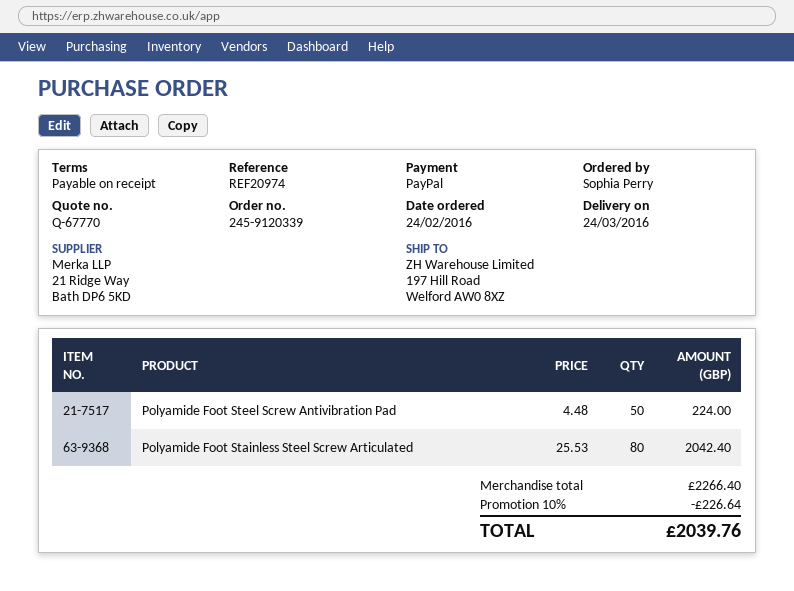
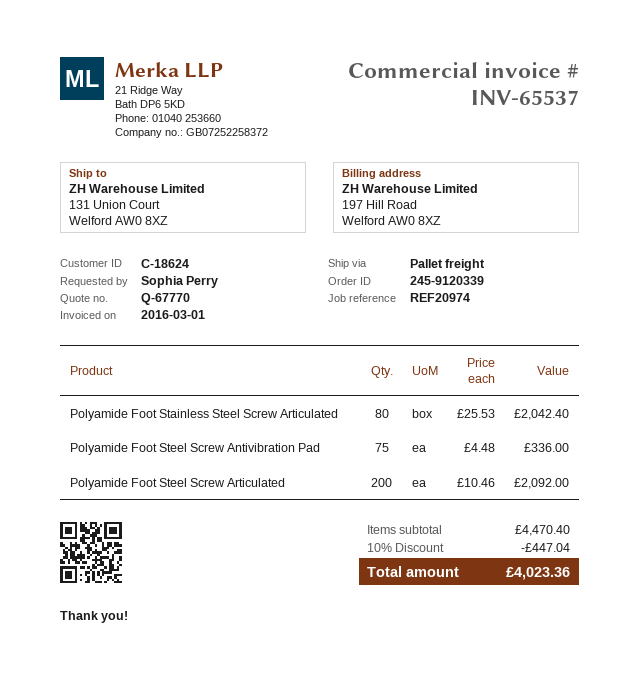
ship to: 197 Hill Road, Welford AW0 8XZ -> 131 Union Court, Welford AW0 8XZ
Polyamide Foot Steel Screw Antivibration Pad: 50 x 4.48 = 224.00 -> 75 x 4.48 = 336.00
Polyamide Foot Steel Screw Articulated: none -> 200 x 10.46 = 2092.00
subtotal: 2266.40 -> 4470.40
discount: 10% = 226.64 -> 10% = 447.04
total: 2039.76 -> 4023.36

